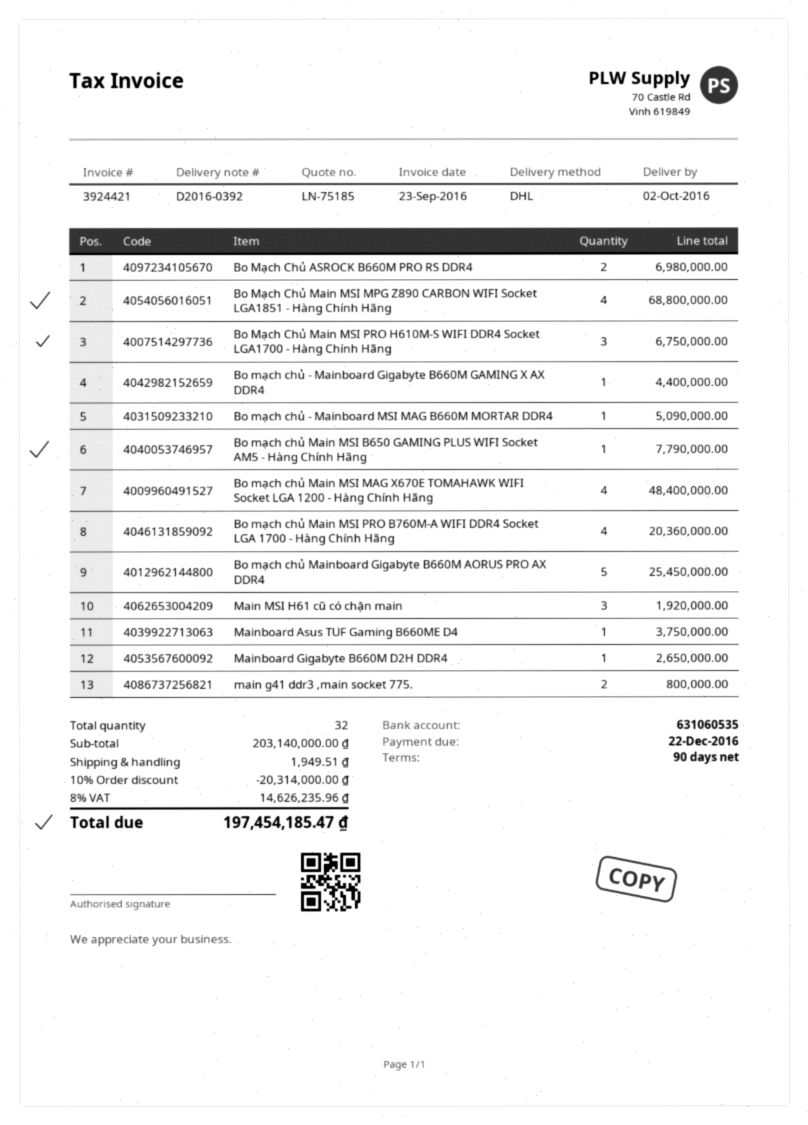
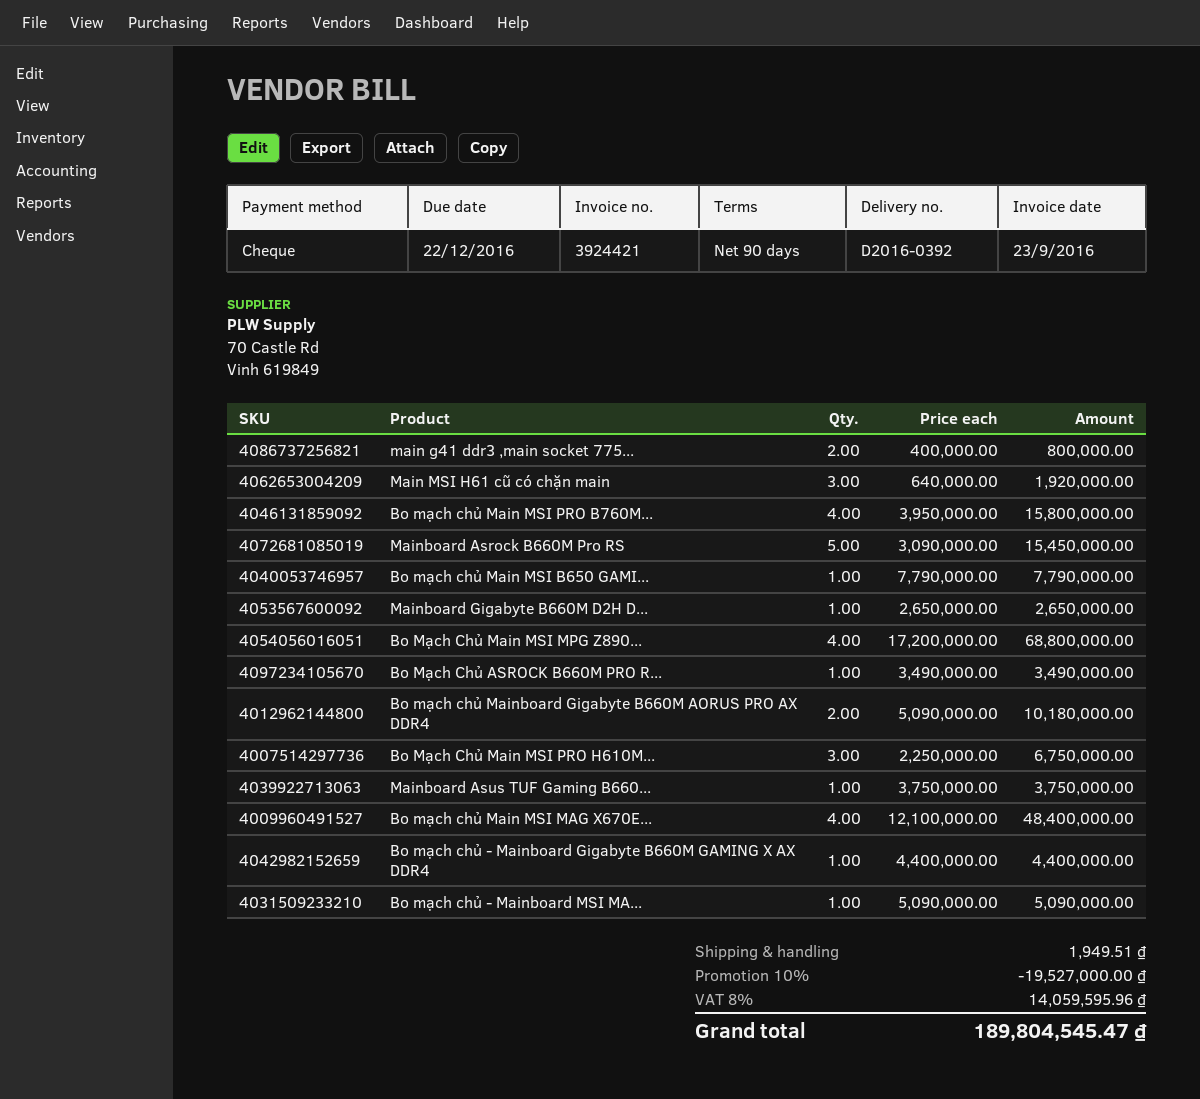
Bo Mạch Chủ ASROCK B660M PRO RS DDR4: 2 for 6980000.00 -> 1 for 3490000.00
Bo mạch chủ Main MSI PRO B760M-A WIFI DDR4 Socket LGA 1700 - Hàng Chính Hãng: 4 for 20360000.00 -> 4 for 15800000.00
Bo mạch chủ Mainboard Gigabyte B660M AORUS PRO AX DDR4: 5 for 25450000.00 -> 2 for 10180000.00
Mainboard Asrock B660M Pro RS: none -> 5 for 15450000.00
discount: 10% = 20314000.00 -> 10% = 19527000.00
tax: 8% = 14626235.96 -> 8% = 14059595.96
total: 197454185.47 -> 189804545.47

